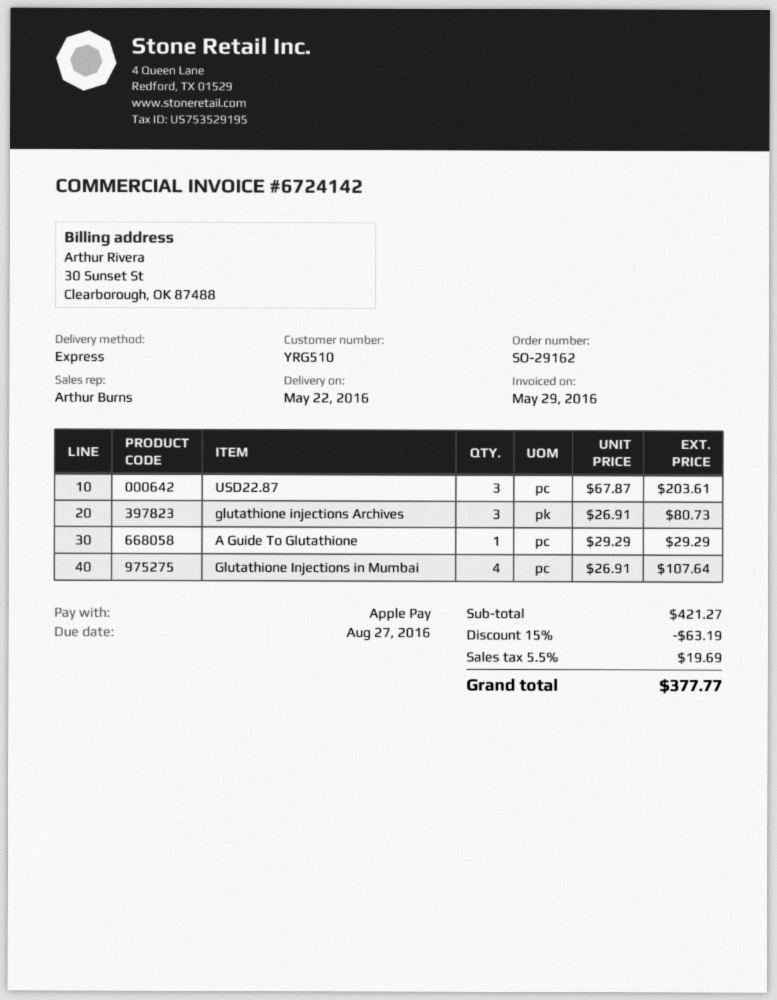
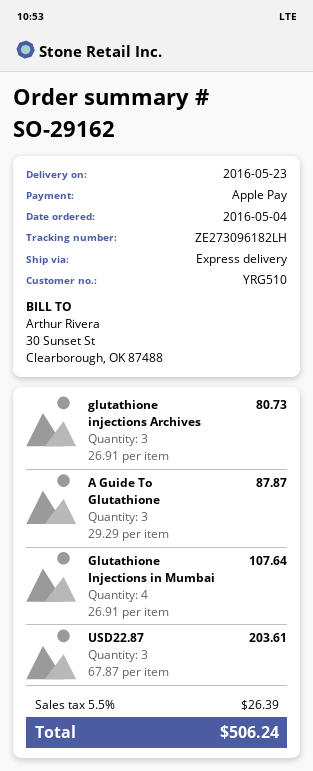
delivery date: 2016-05-22 -> 2016-05-23
A Guide To Glutathione: 1 x 29.29 = 29.29 -> 3 x 29.29 = 87.87
discount: 15% = 63.19 -> none
tax: 5.5% = 19.69 -> 5.5% = 26.39
total: 377.77 -> 506.24

